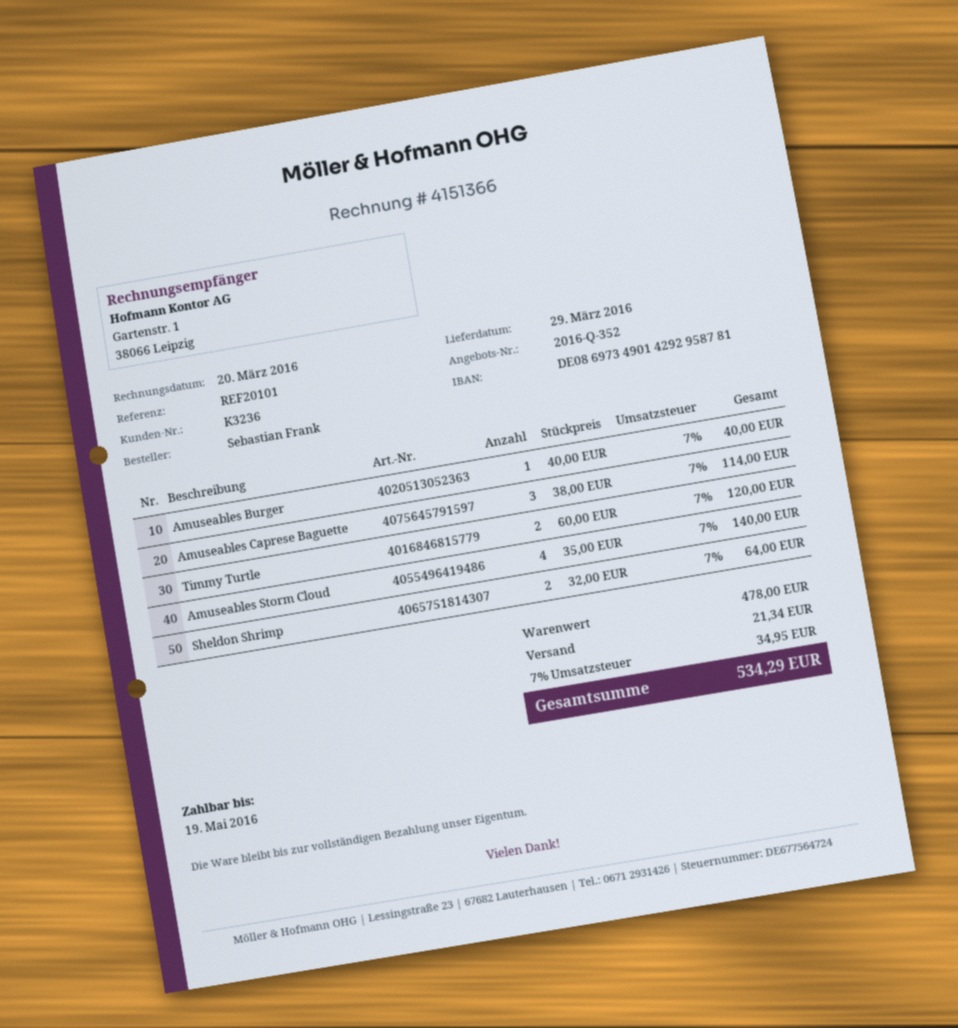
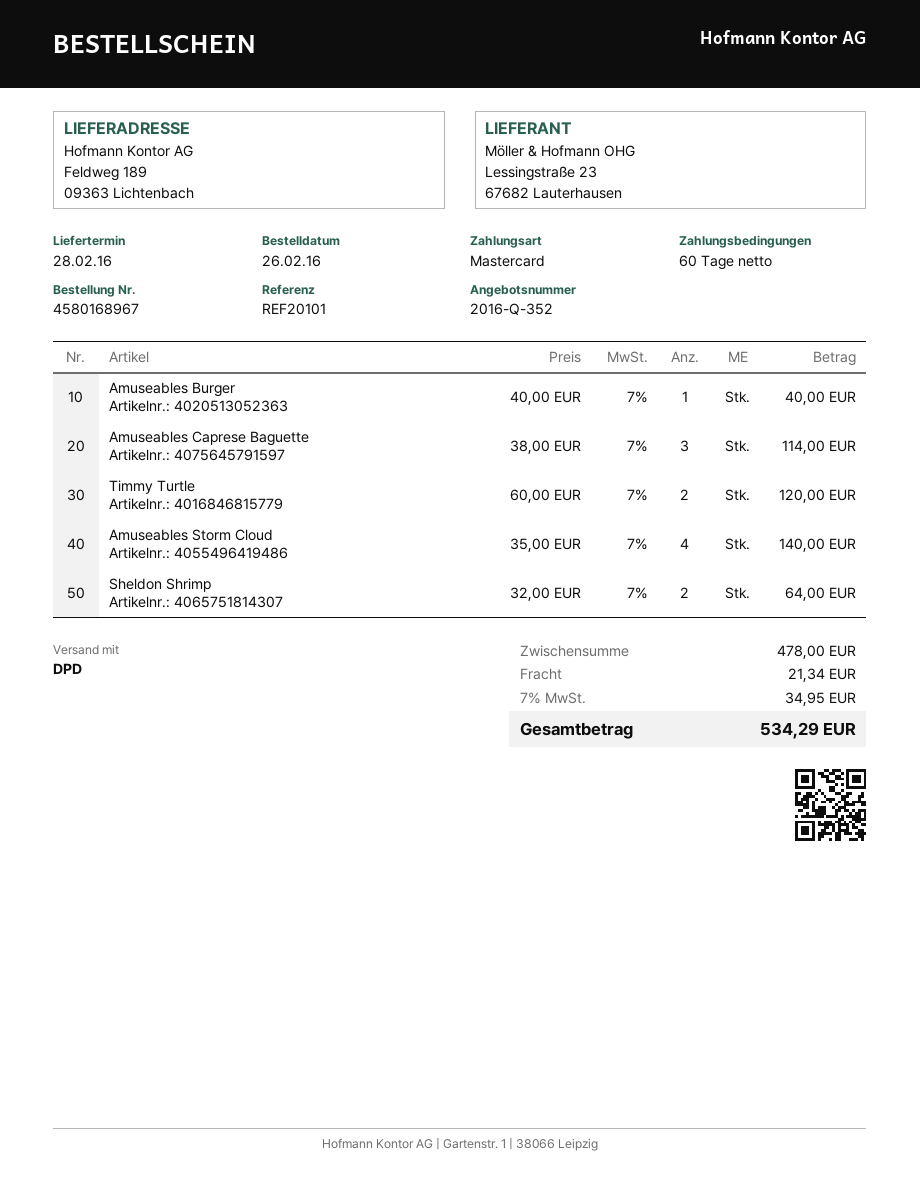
delivery date: 2016-03-29 -> 2016-02-28

